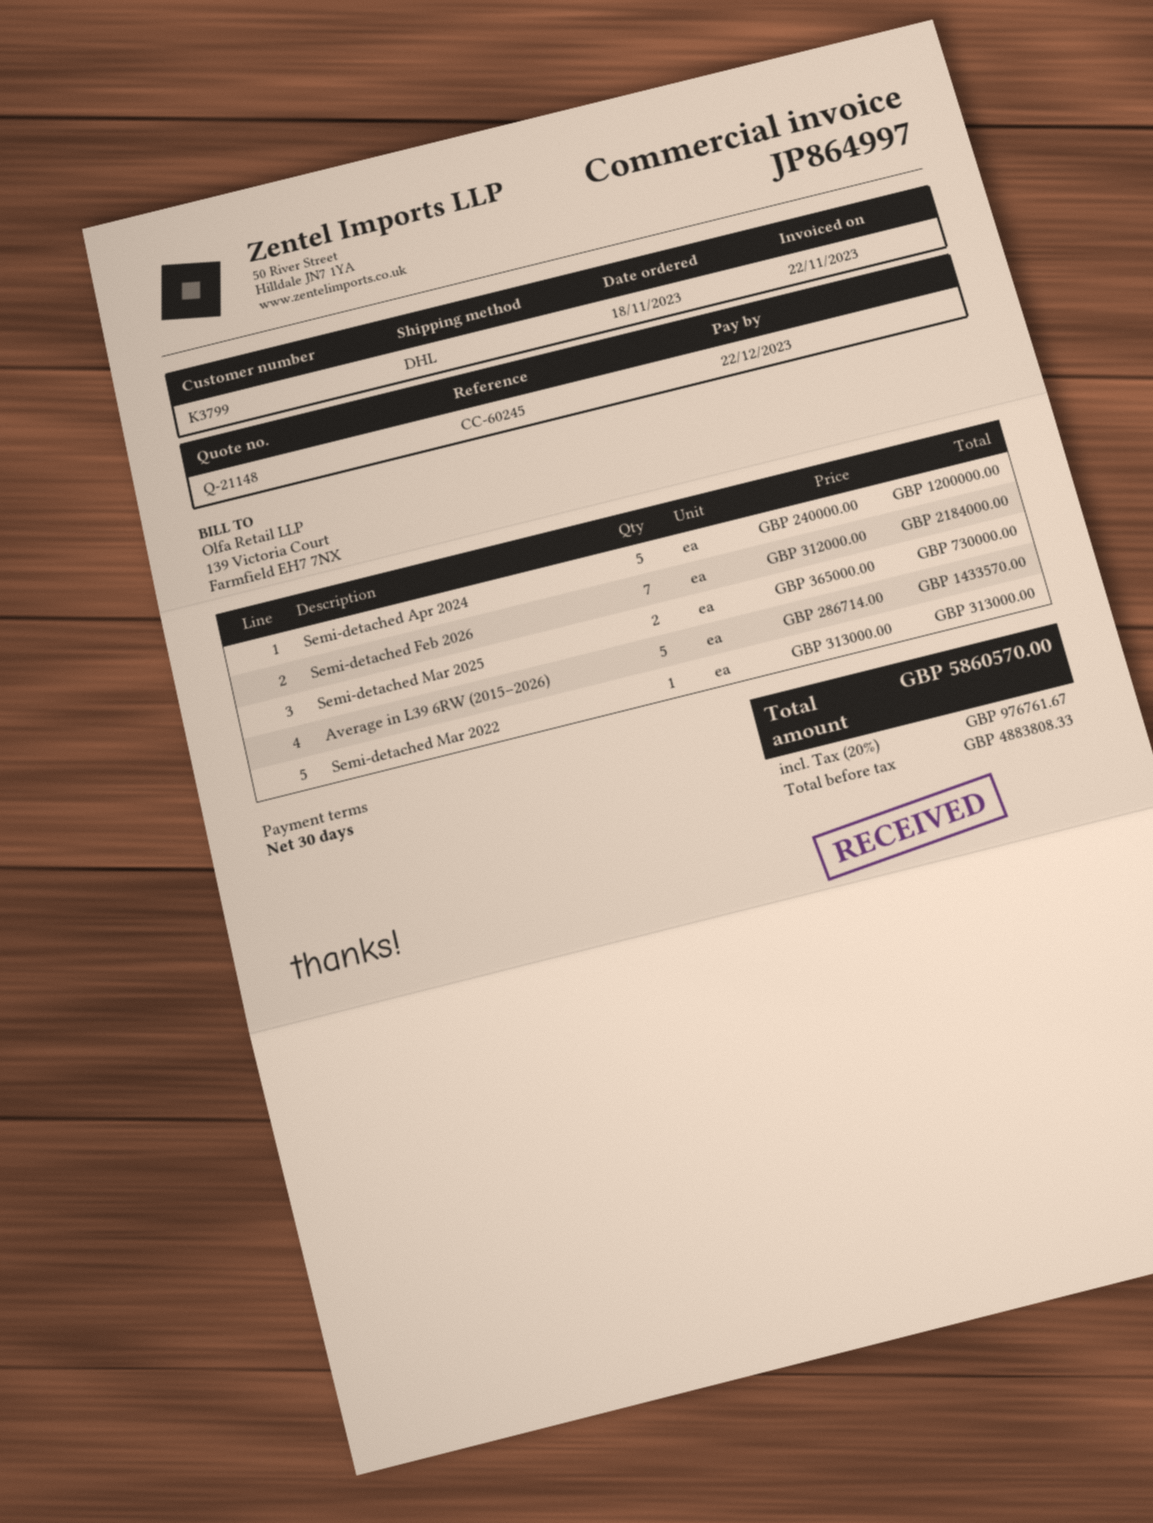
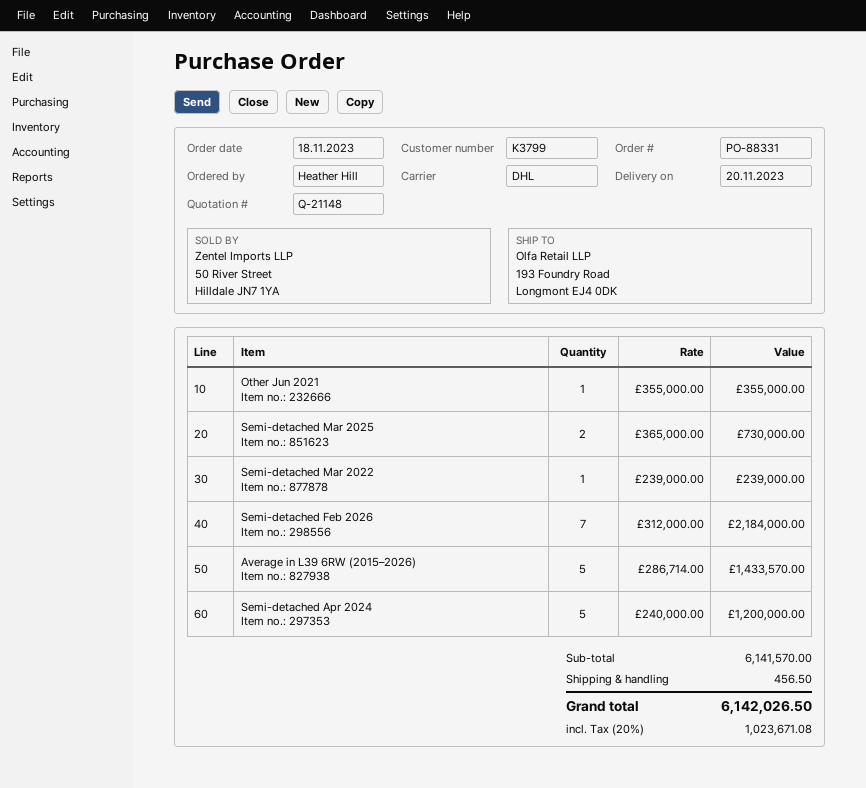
Semi-detached Mar 2022: 1 x 313000.00 = 313000.00 -> 1 x 239000.00 = 239000.00
Other Jun 2021: none -> 1 x 355000.00 = 355000.00
shipping: none -> 456.50
tax: 20% = 976761.67 -> 20% = 1023671.08
total: 5860570.00 -> 6142026.50

